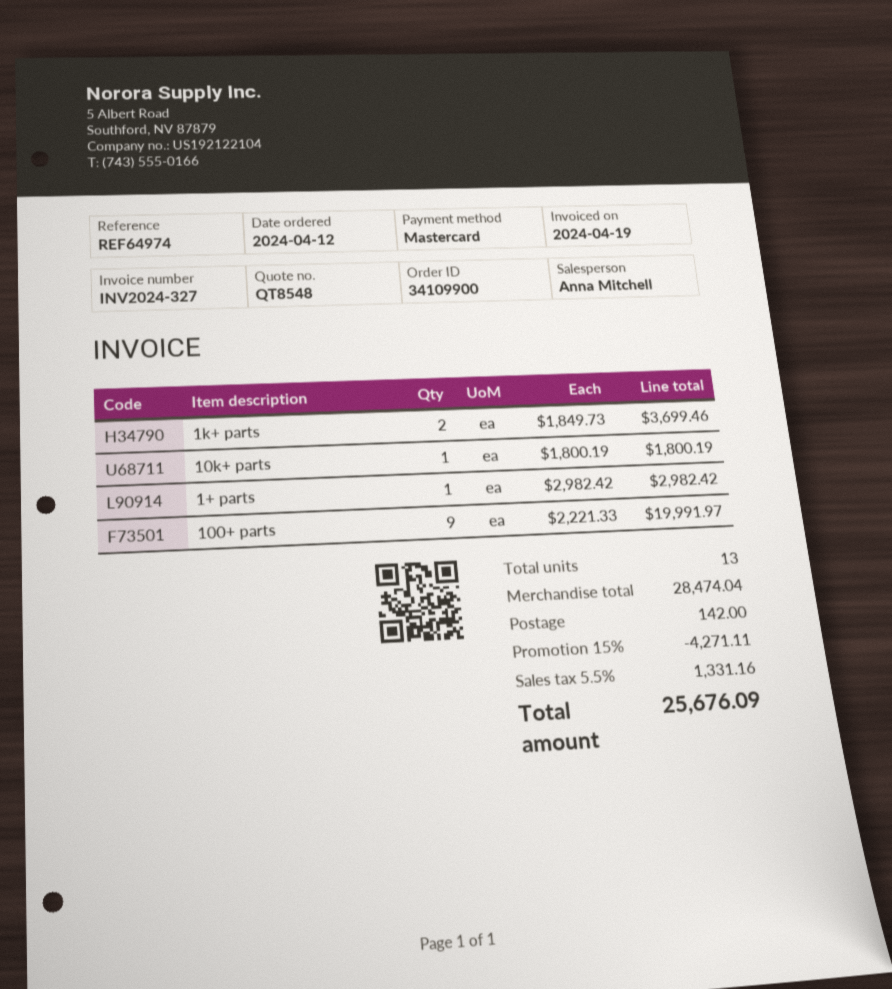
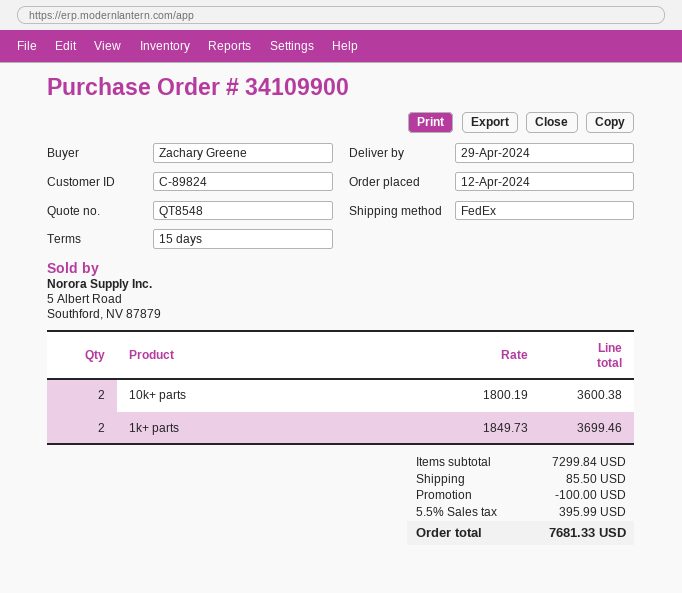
10k+ parts: 1 x 1800.19 = 1800.19 -> 2 x 1800.19 = 3600.38
1+ parts: 1 x 2982.42 = 2982.42 -> none
100+ parts: 9 x 2221.33 = 19991.97 -> none
subtotal: 28474.04 -> 7299.84
discount: 4271.11 -> 100.00
shipping: 142.00 -> 85.50
tax: 5.5% = 1331.16 -> 5.5% = 395.99
total: 25676.09 -> 7681.33

